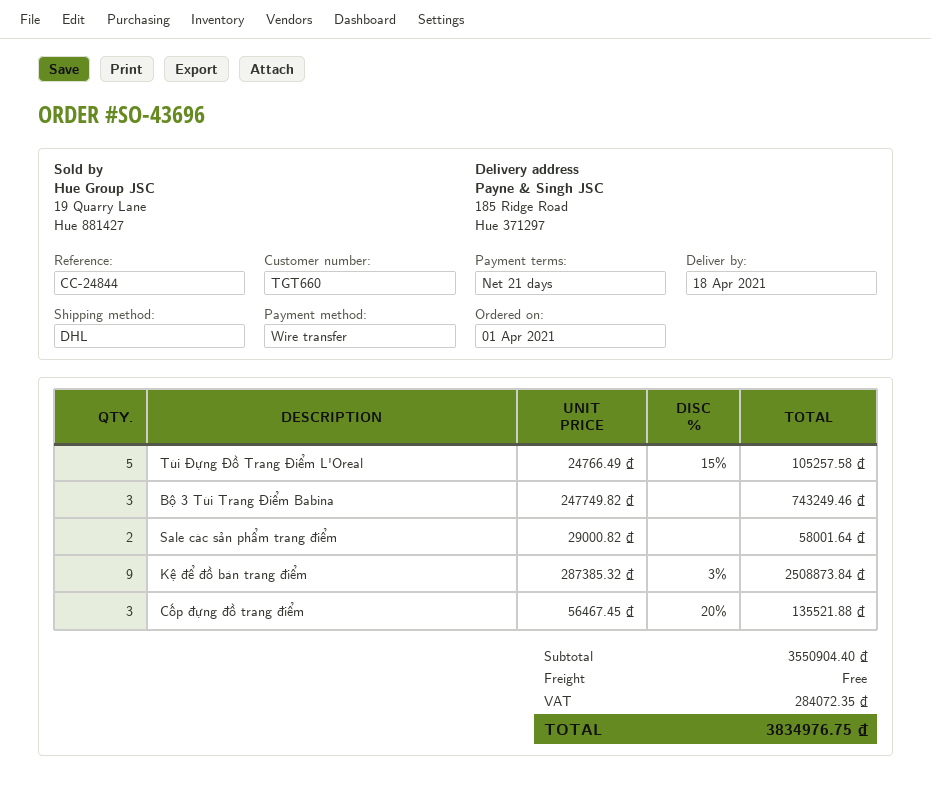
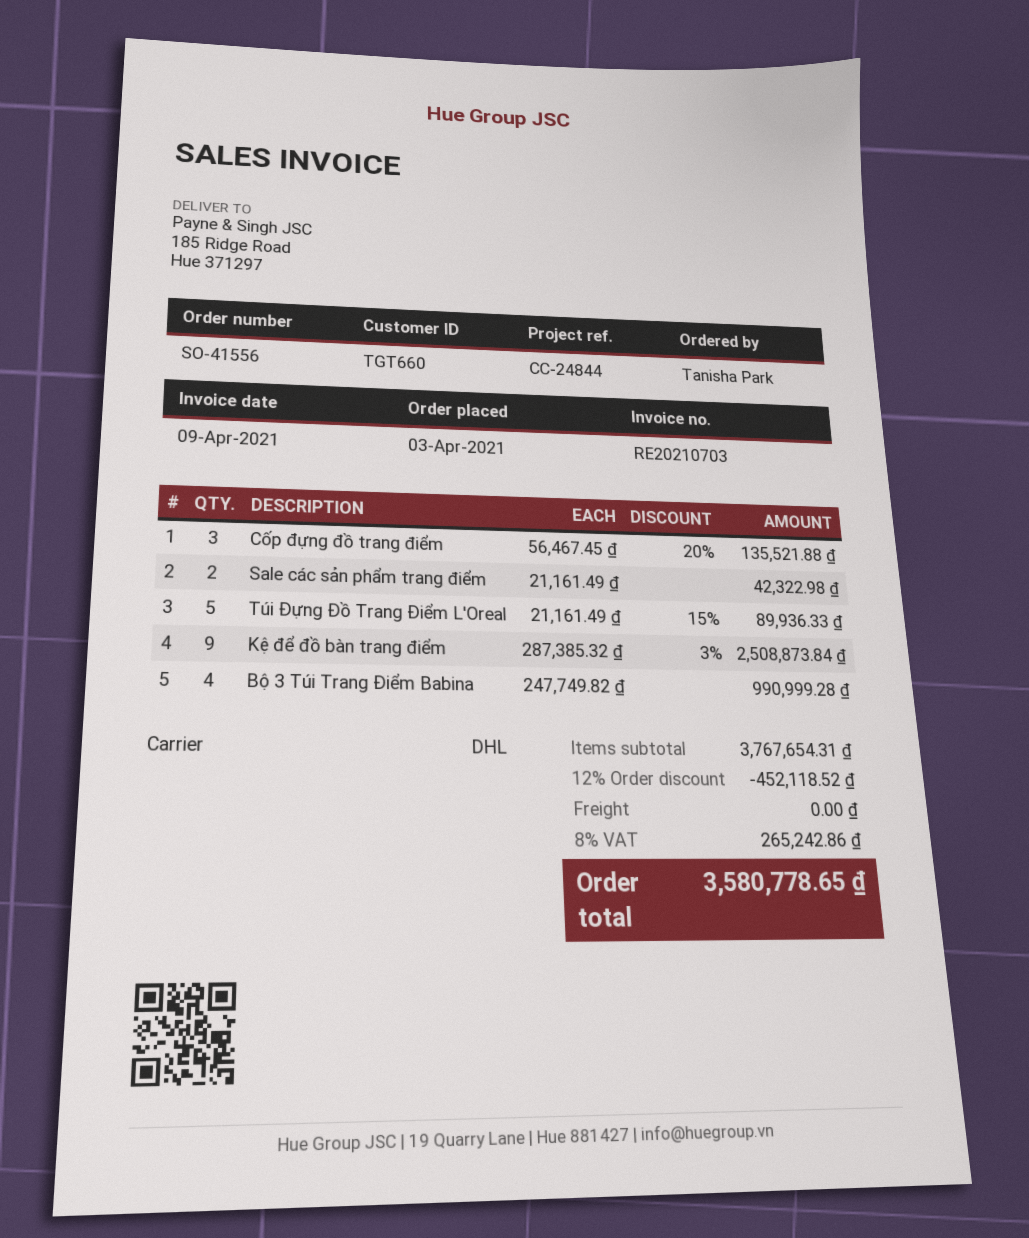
order number: SO-43696 -> SO-41556
order date: 2021-04-01 -> 2021-04-03
Túi Đựng Đồ Trang Điểm L'Oreal: 5 x 24766.49 - 15% = 105257.58 -> 5 x 21161.49 - 15% = 89936.33
Bộ 3 Túi Trang Điểm Babina: 3 x 247749.82 = 743249.46 -> 4 x 247749.82 = 990999.28
Sale các sản phẩm trang điểm: 2 x 29000.82 = 58001.64 -> 2 x 21161.49 = 42322.98
subtotal: 3550904.40 -> 3767654.31
discount: none -> 12% = 452118.52
tax: 284072.35 -> 265242.86
total: 3834976.75 -> 3580778.65

